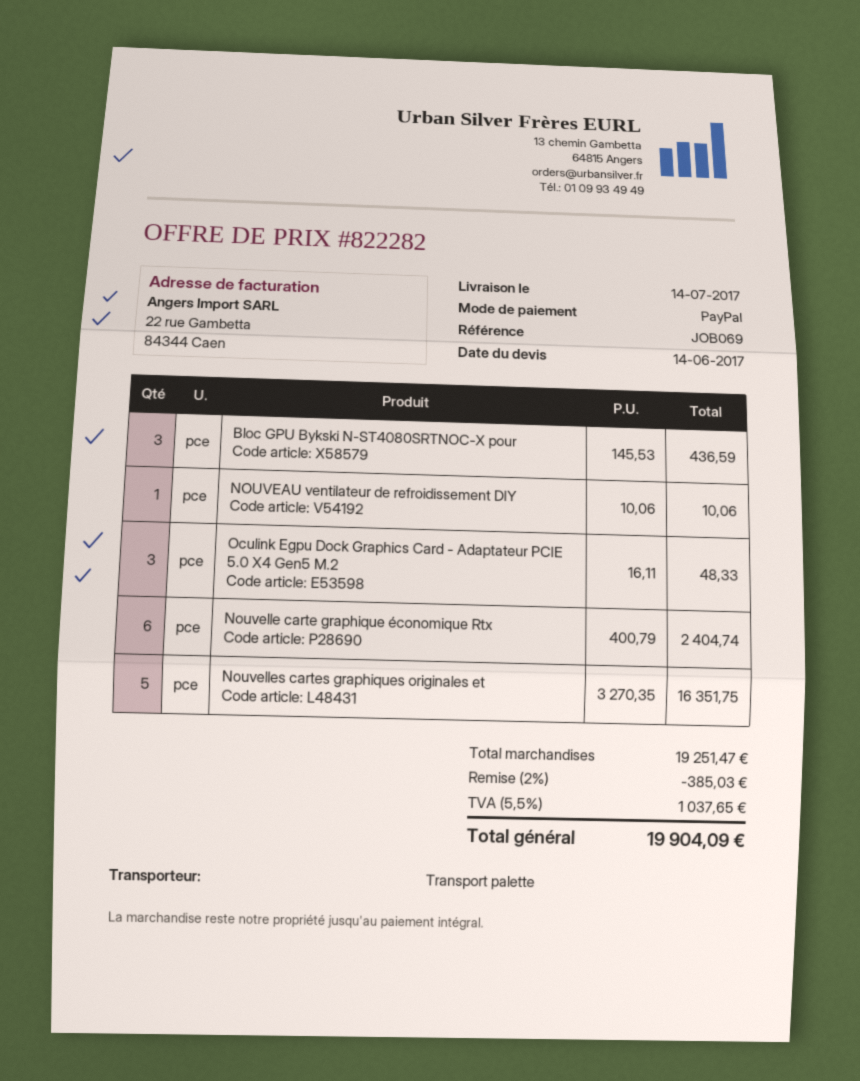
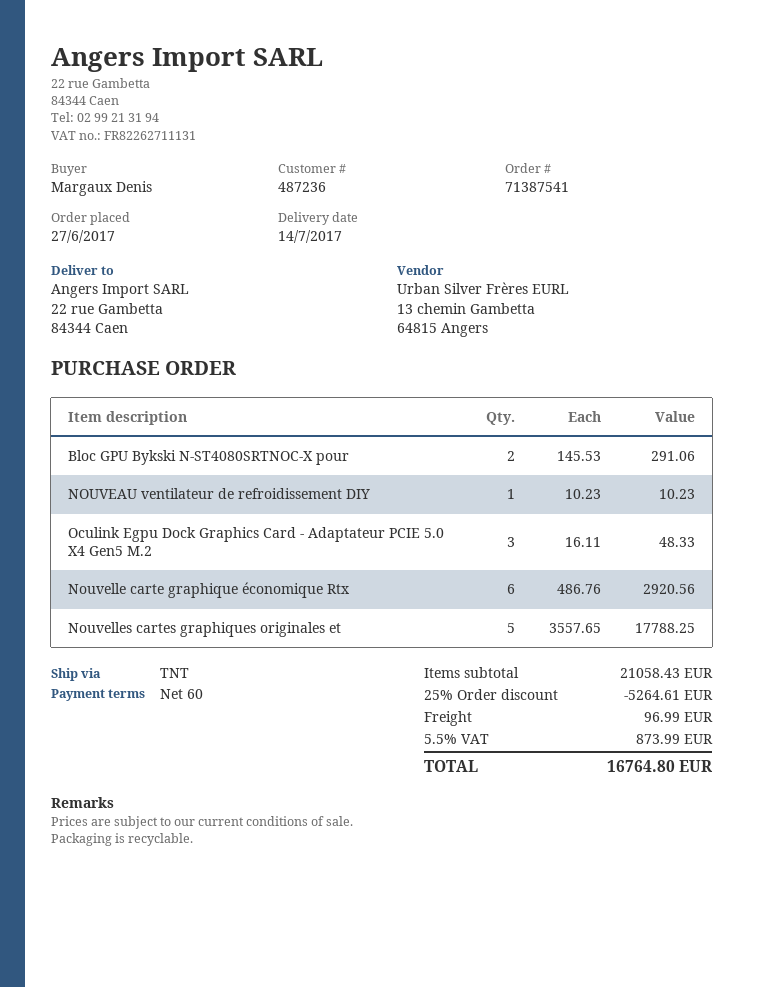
shipping method: pallet freight -> TNT
Bloc GPU Bykski N-ST4080SRTNOC-X pour: 3 x 145.53 = 436.59 -> 2 x 145.53 = 291.06
NOUVEAU ventilateur de refroidissement DIY: 1 x 10.06 = 10.06 -> 1 x 10.23 = 10.23
Nouvelle carte graphique économique Rtx: 6 x 400.79 = 2404.74 -> 6 x 486.76 = 2920.56
Nouvelles cartes graphiques originales et: 5 x 3270.35 = 16351.75 -> 5 x 3557.65 = 17788.25
subtotal: 19251.47 -> 21058.43
discount: 2% = 385.03 -> 25% = 5264.61
shipping: none -> 96.99
tax: 5.5% = 1037.65 -> 5.5% = 873.99
total: 19904.09 -> 16764.80

